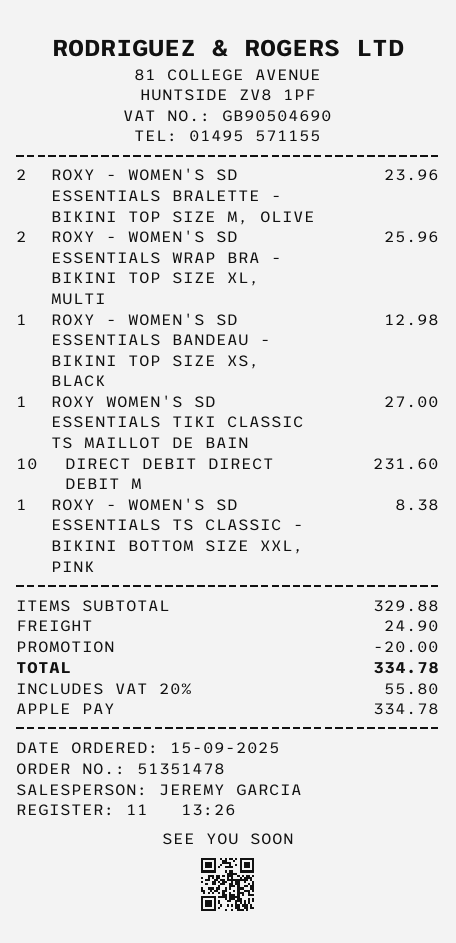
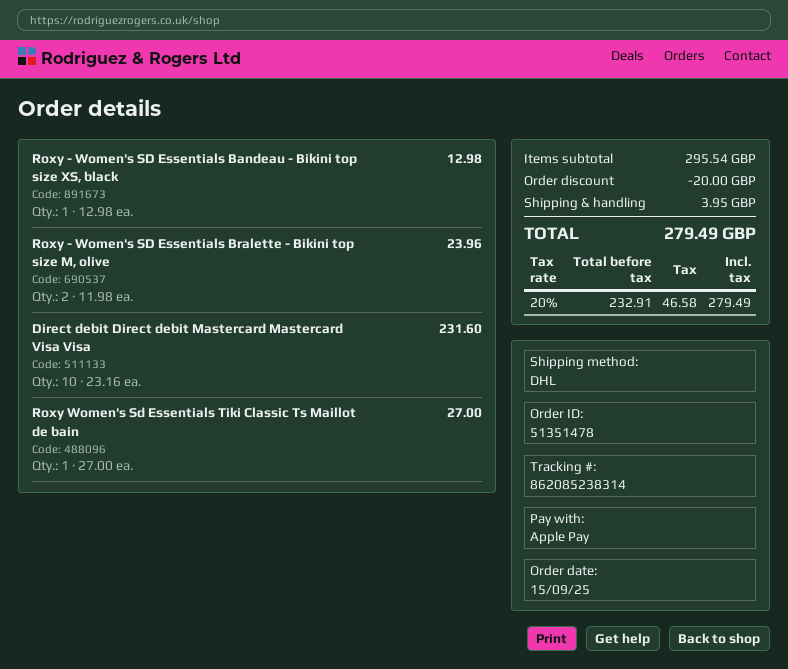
ROXY - WOMEN'S SD ESSENTIALS WRAP BRA - BIKINI TOP SIZE XL, MULTI: 2 for 25.96 -> none
ROXY - WOMEN'S SD ESSENTIALS TS CLASSIC - BIKINI BOTTOM SIZE XXL, PINK: 1 for 8.38 -> none
subtotal: 329.88 -> 295.54
shipping: 24.90 -> 3.95
tax: 20% = 55.80 -> 20% = 46.58
total: 334.78 -> 279.49

